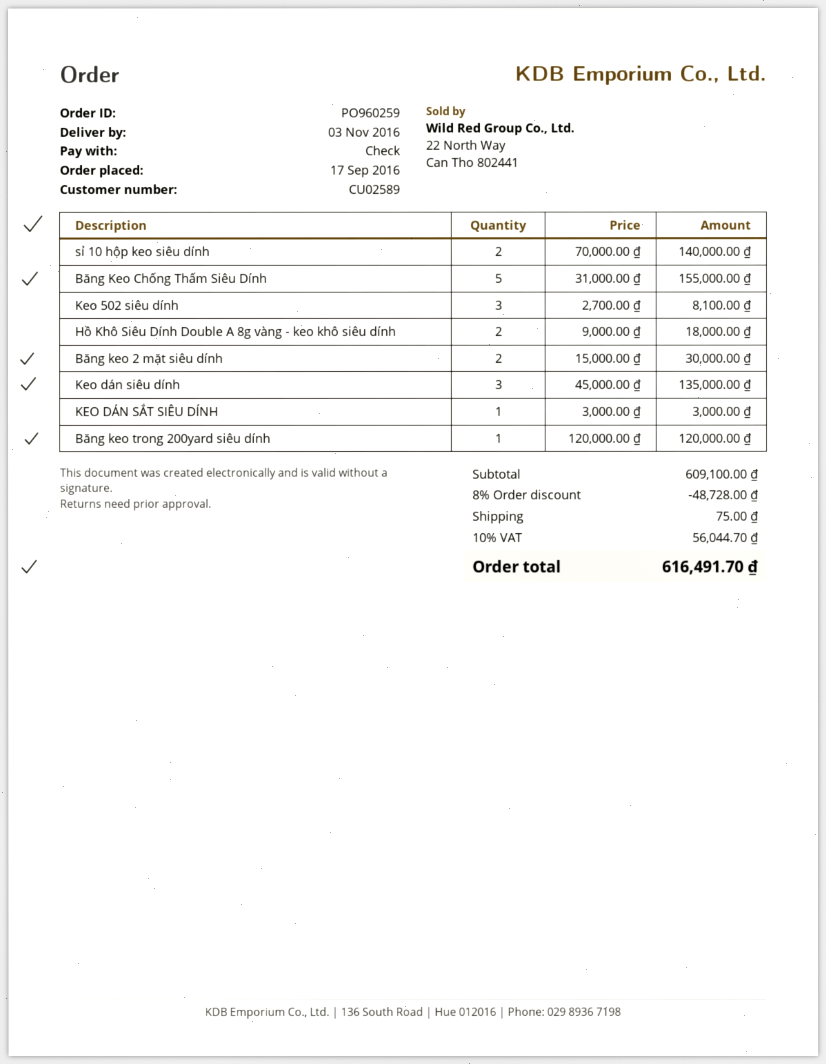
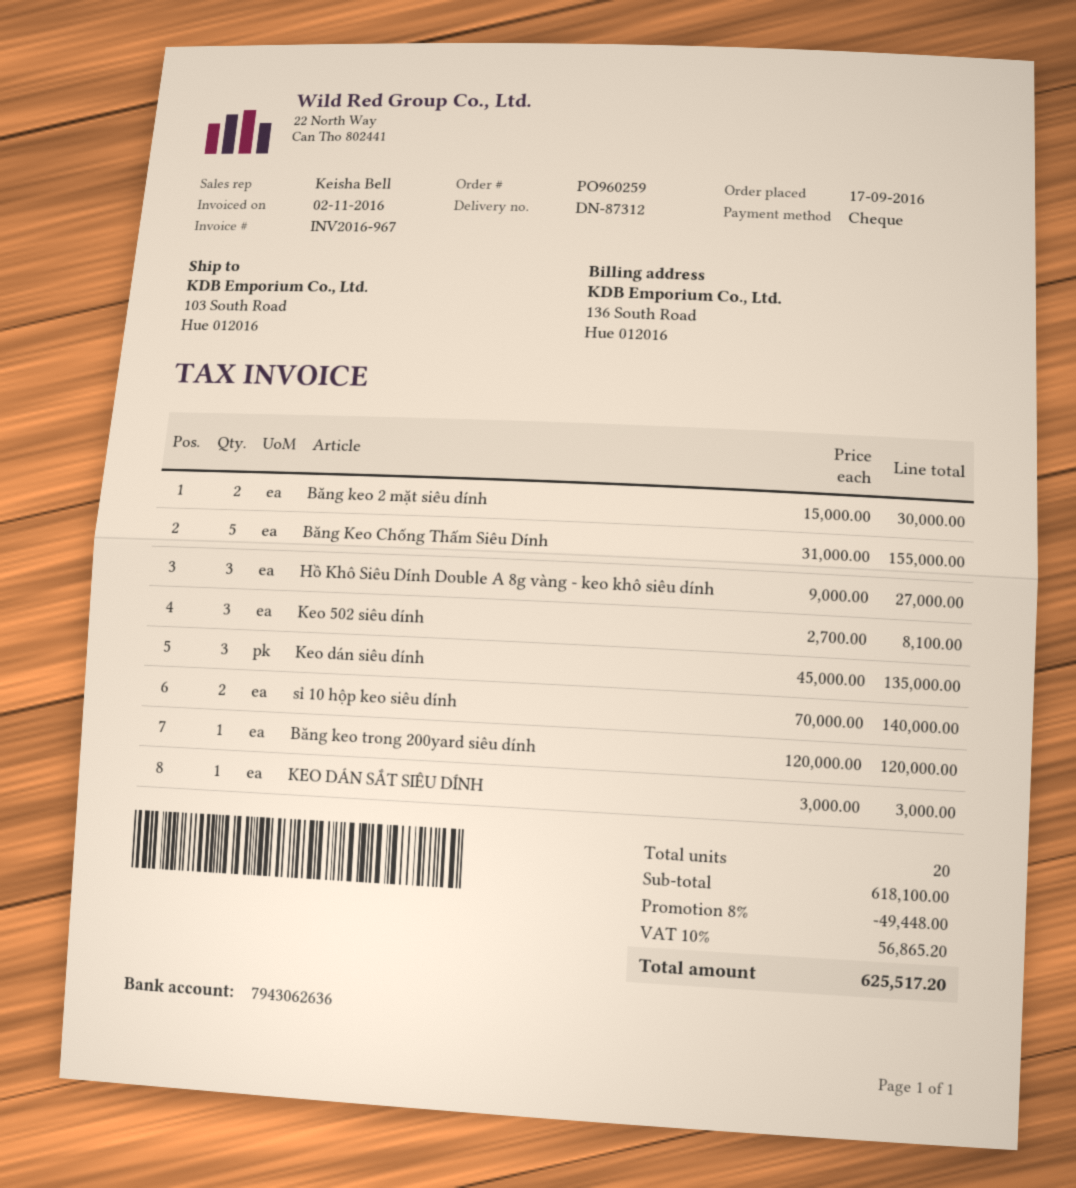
Hồ Khô Siêu Dính Double A 8g vàng - keo khô siêu dính: 2 x 9000.00 = 18000.00 -> 3 x 9000.00 = 27000.00
subtotal: 609100.00 -> 618100.00
discount: 8% = 48728.00 -> 8% = 49448.00
shipping: 75.00 -> none
tax: 10% = 56044.70 -> 10% = 56865.20
total: 616491.70 -> 625517.20

